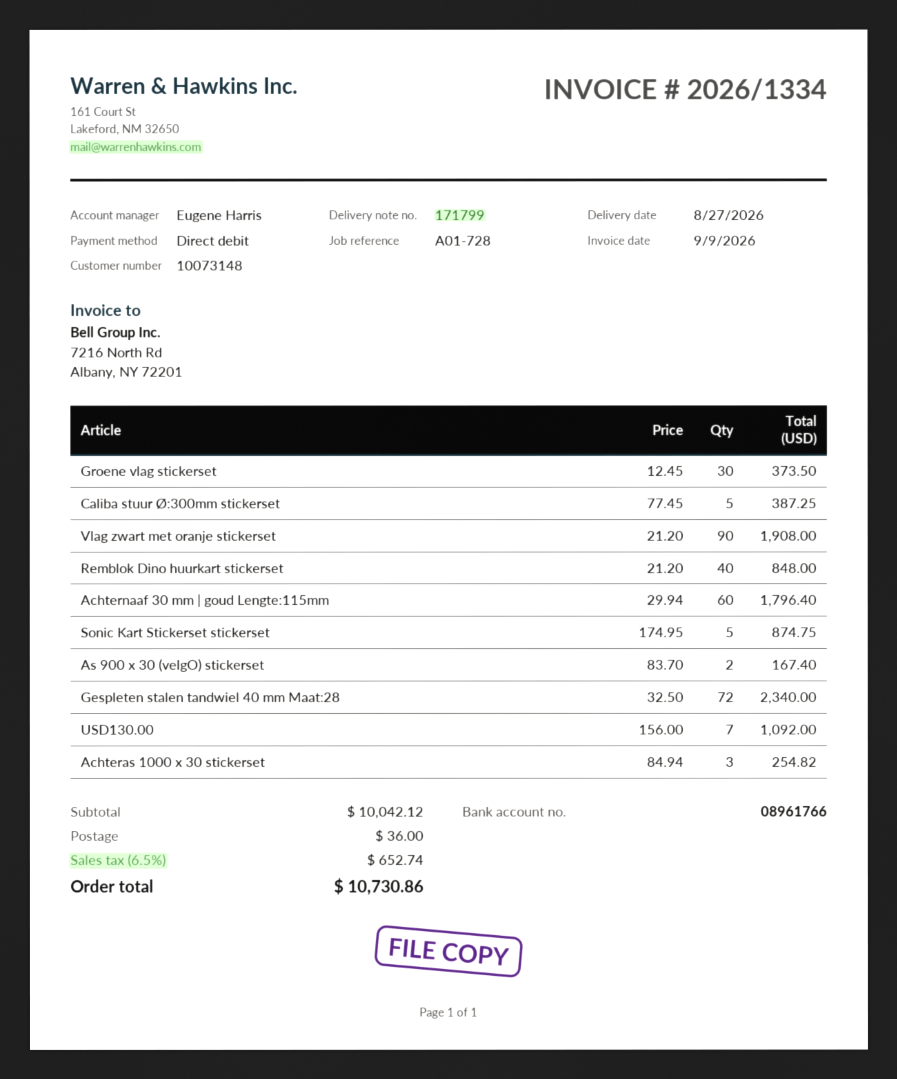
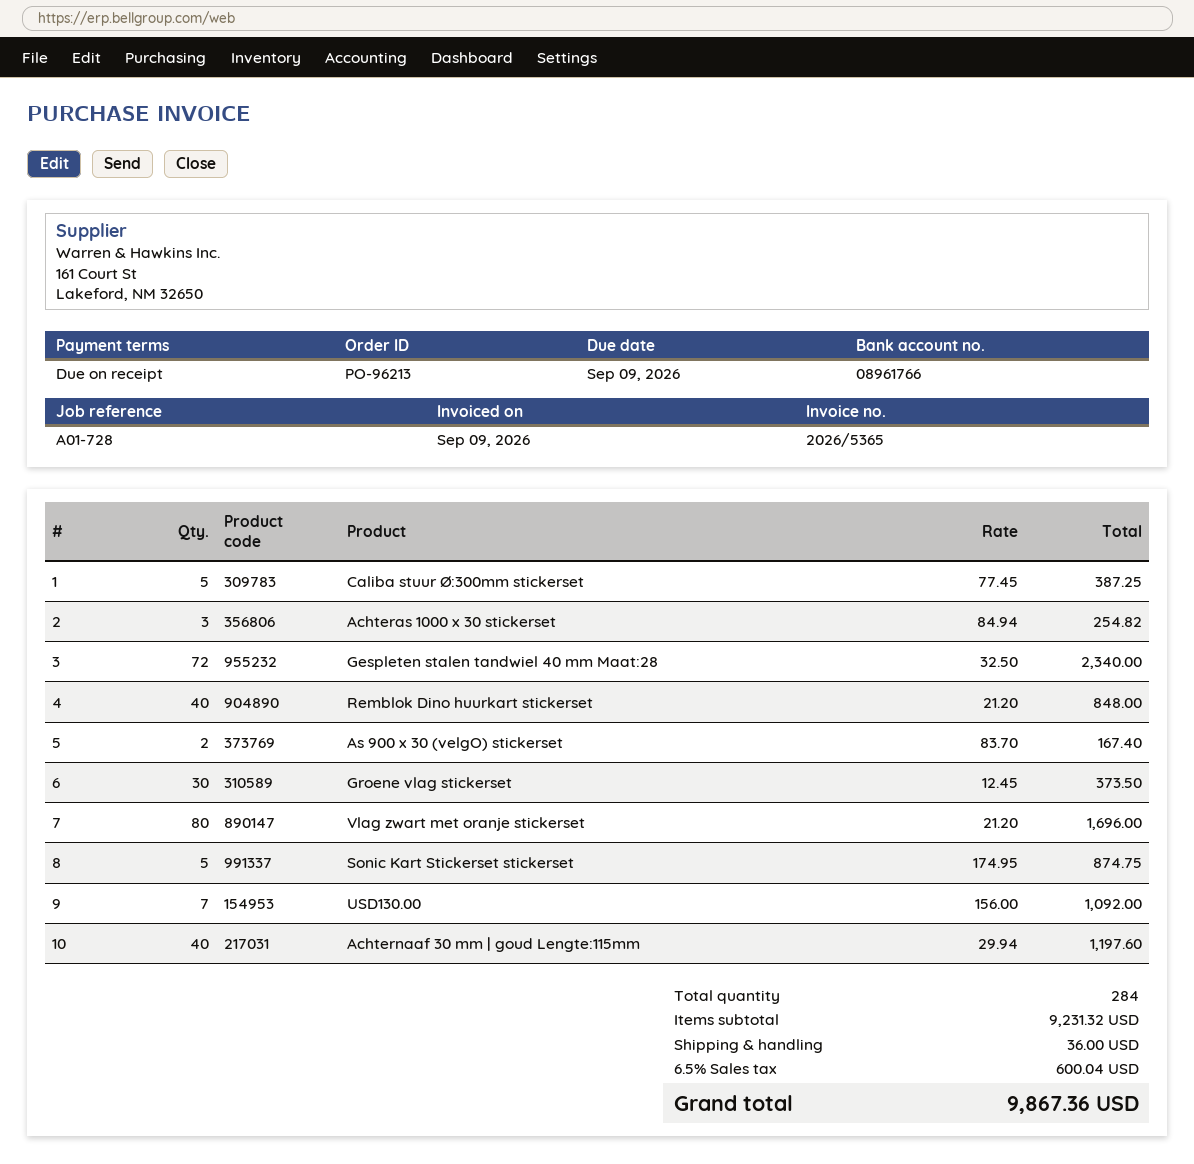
invoice number: 2026/1334 -> 2026/5365
Vlag zwart met oranje stickerset: 90 x 21.20 = 1908.00 -> 80 x 21.20 = 1696.00
Achternaaf 30 mm | goud Lengte:115mm: 60 x 29.94 = 1796.40 -> 40 x 29.94 = 1197.60
subtotal: 10042.12 -> 9231.32
tax: 6.5% = 652.74 -> 6.5% = 600.04
total: 10730.86 -> 9867.36

